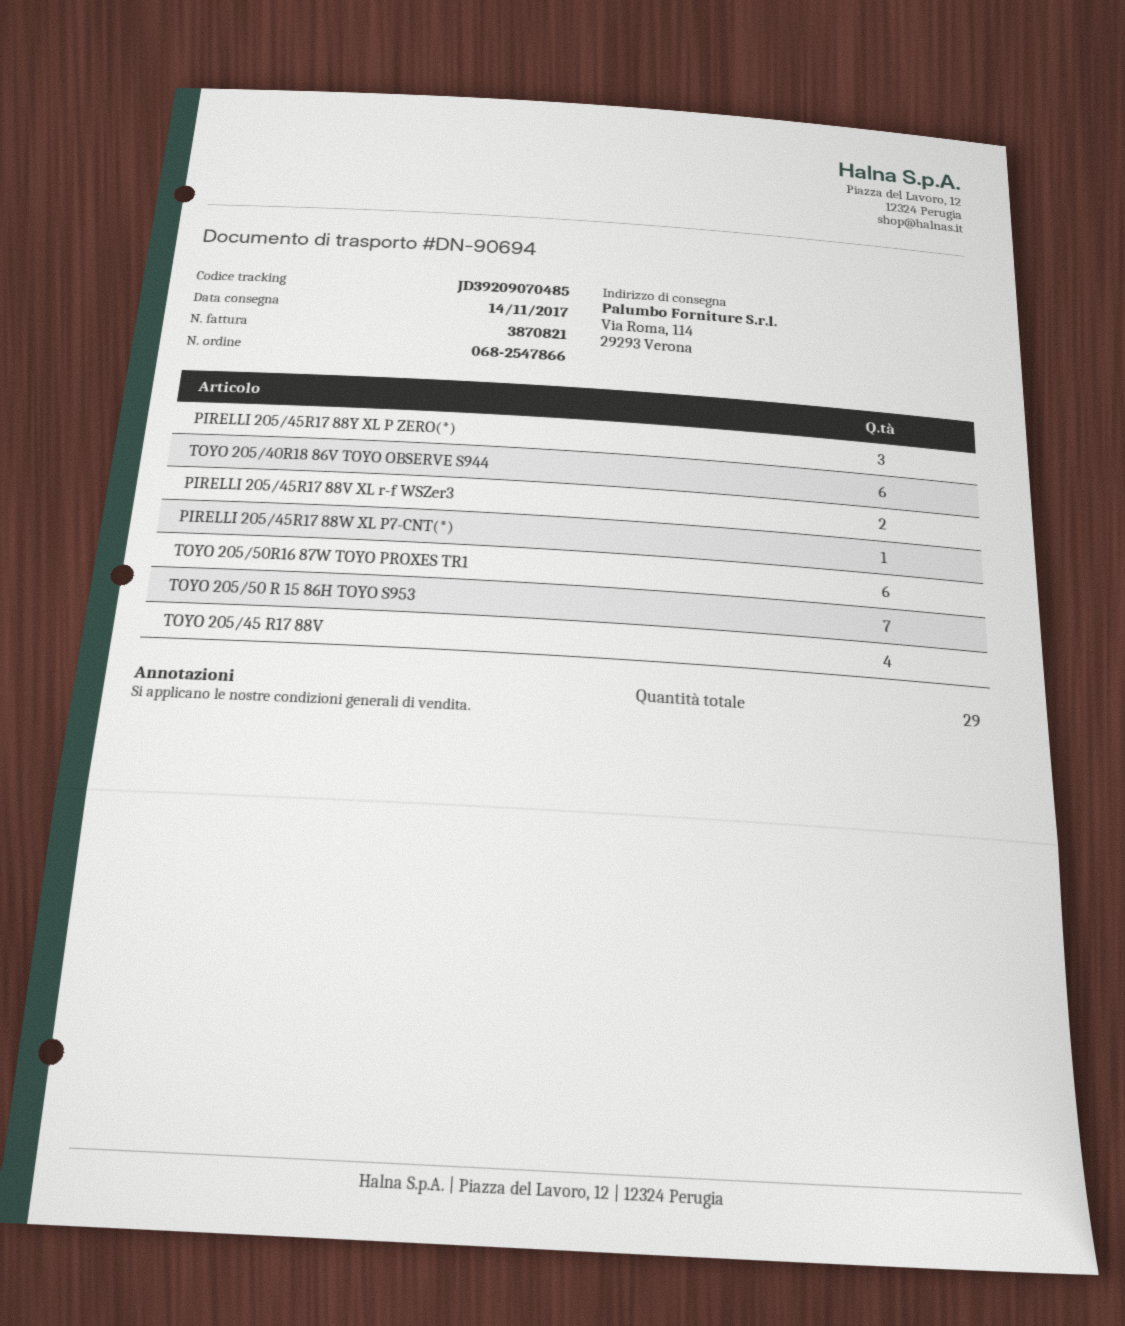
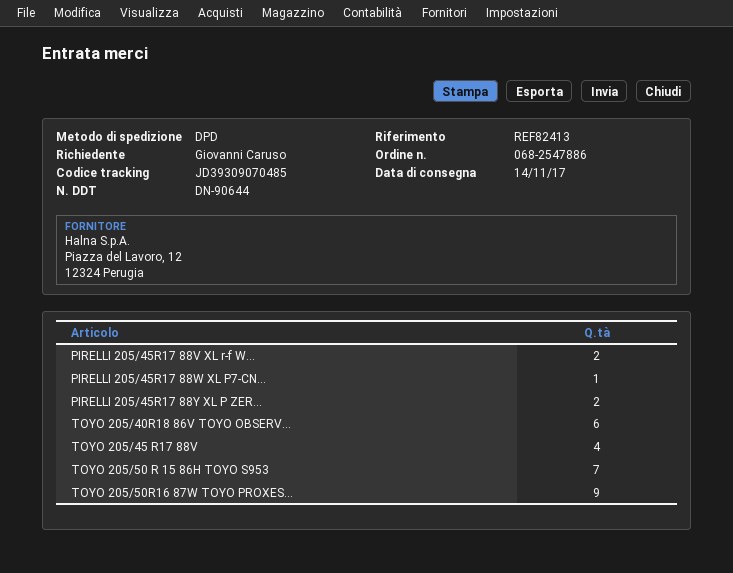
order number: 068-2547866 -> 068-2547886
delivery note number: DN-90694 -> DN-90644
tracking number: JD39209070485 -> JD39309070485
PIRELLI 205/45R17 88Y XL P ZERO(*): 3 -> 2
TOYO 205/50R16 87W TOYO PROXES TR1: 6 -> 9

